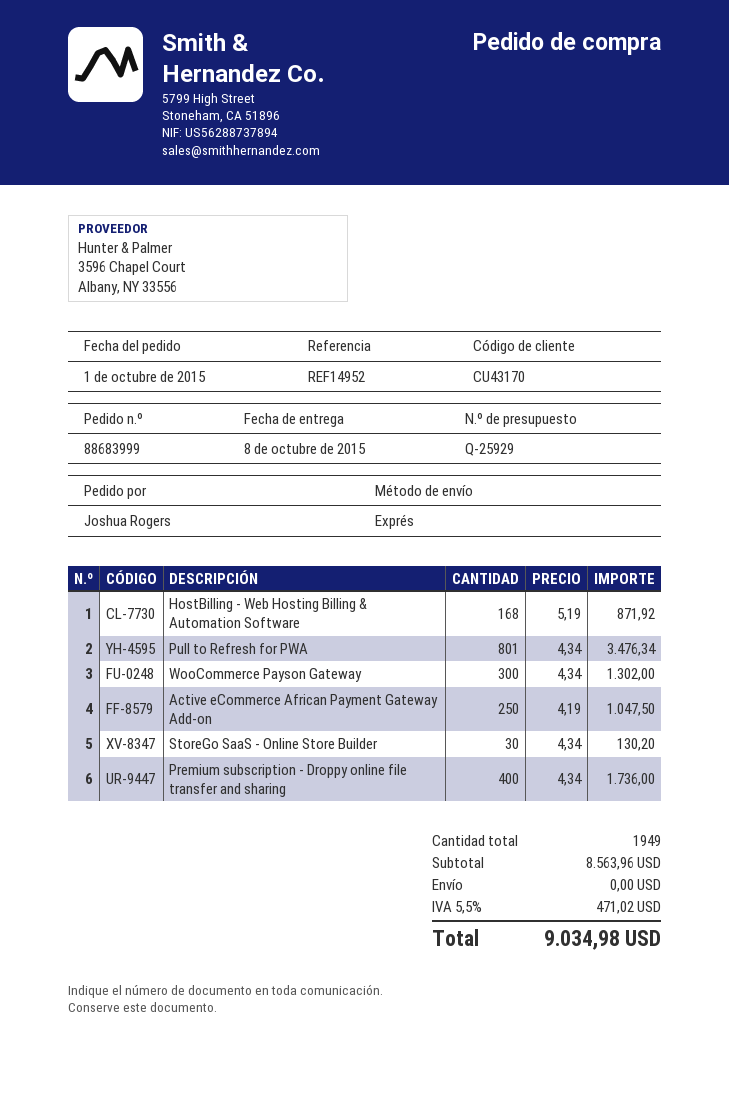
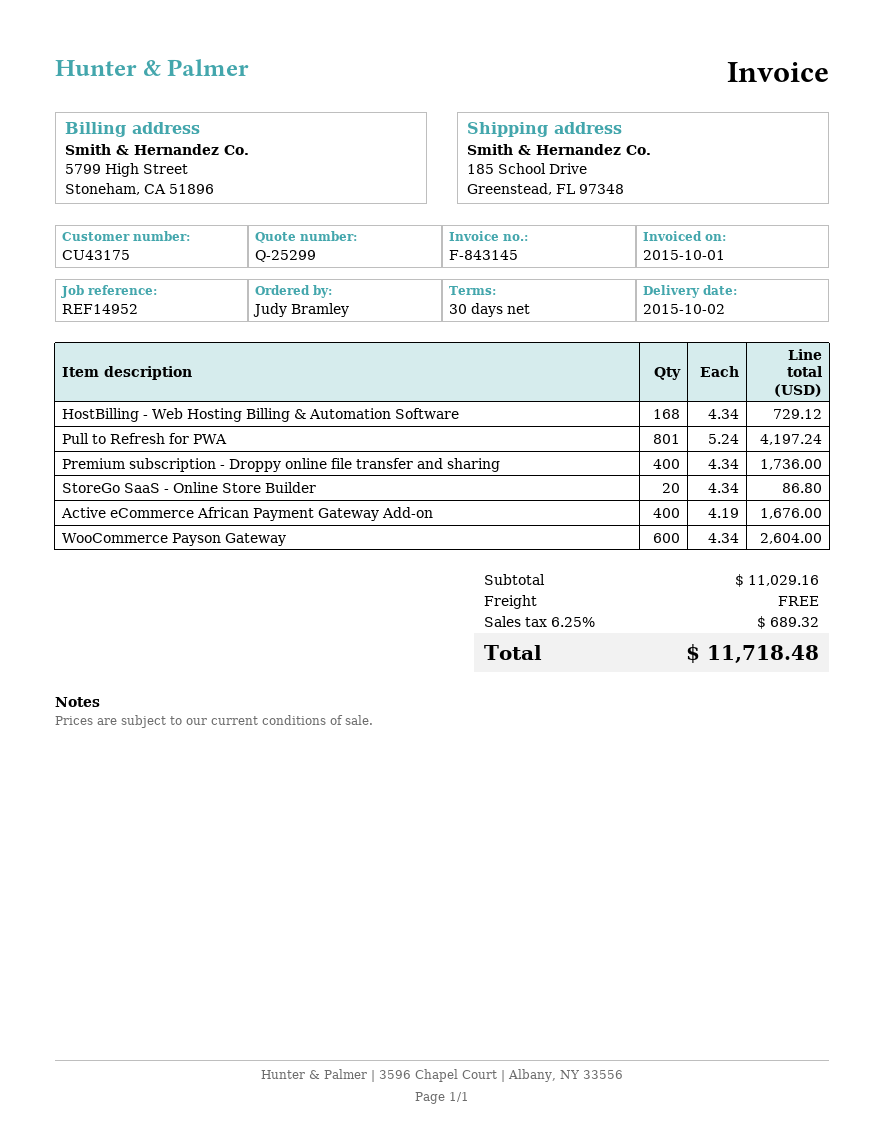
quote number: Q-25929 -> Q-25299
delivery date: 2015-10-08 -> 2015-10-02
customer number: CU43170 -> CU43175
ordered by: Joshua Rogers -> Judy Bramley
HostBilling - Web Hosting Billing & Automation Software: 168 x 5.19 = 871.92 -> 168 x 4.34 = 729.12
Pull to Refresh for PWA: 801 x 4.34 = 3476.34 -> 801 x 5.24 = 4197.24
WooCommerce Payson Gateway: 300 x 4.34 = 1302.00 -> 600 x 4.34 = 2604.00
Active eCommerce African Payment Gateway Add-on: 250 x 4.19 = 1047.50 -> 400 x 4.19 = 1676.00
StoreGo SaaS - Online Store Builder: 30 x 4.34 = 130.20 -> 20 x 4.34 = 86.80
subtotal: 8563.96 -> 11029.16
tax: 5.5% = 471.02 -> 6.25% = 689.32
total: 9034.98 -> 11718.48

